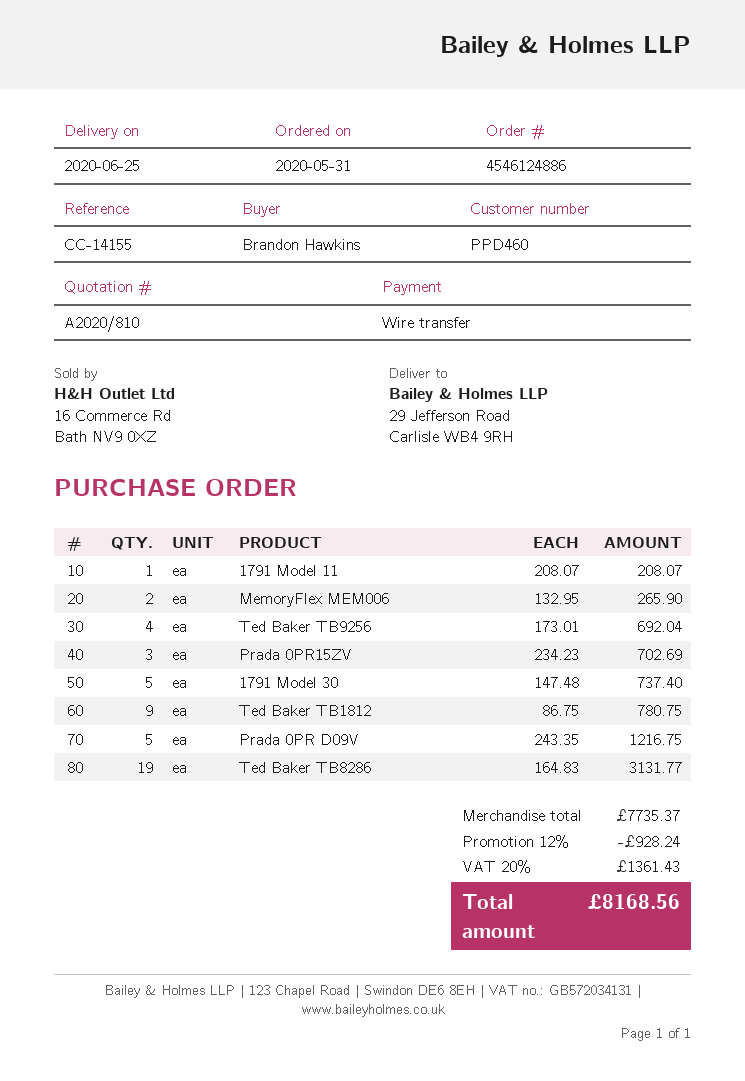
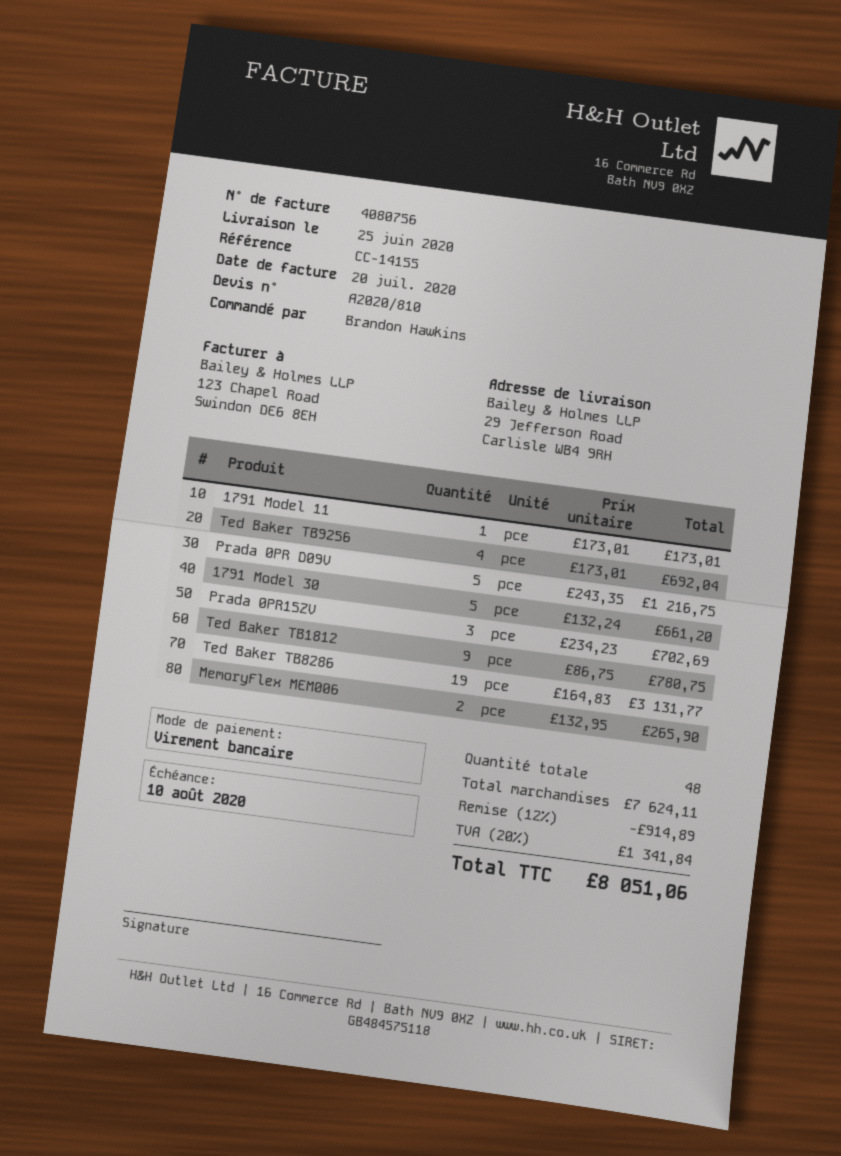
1791 Model 11: 1 x 208.07 = 208.07 -> 1 x 173.01 = 173.01
1791 Model 30: 5 x 147.48 = 737.40 -> 5 x 132.24 = 661.20
subtotal: 7735.37 -> 7624.11
discount: 12% = 928.24 -> 12% = 914.89
tax: 20% = 1361.43 -> 20% = 1341.84
total: 8168.56 -> 8051.06

